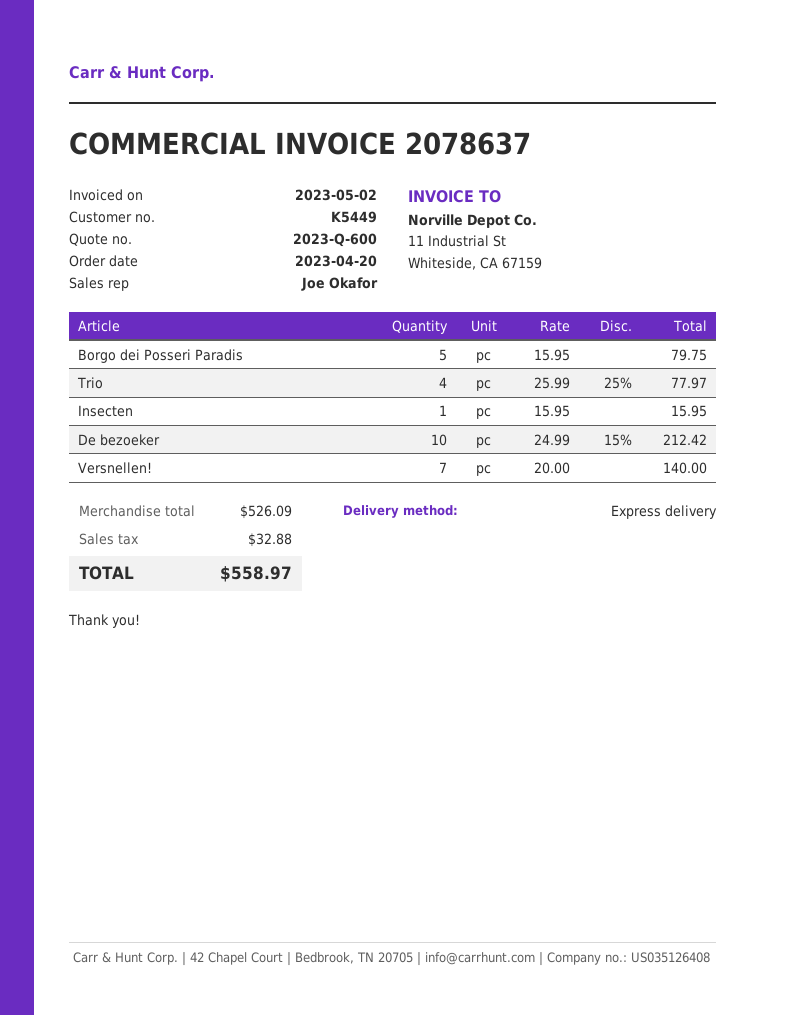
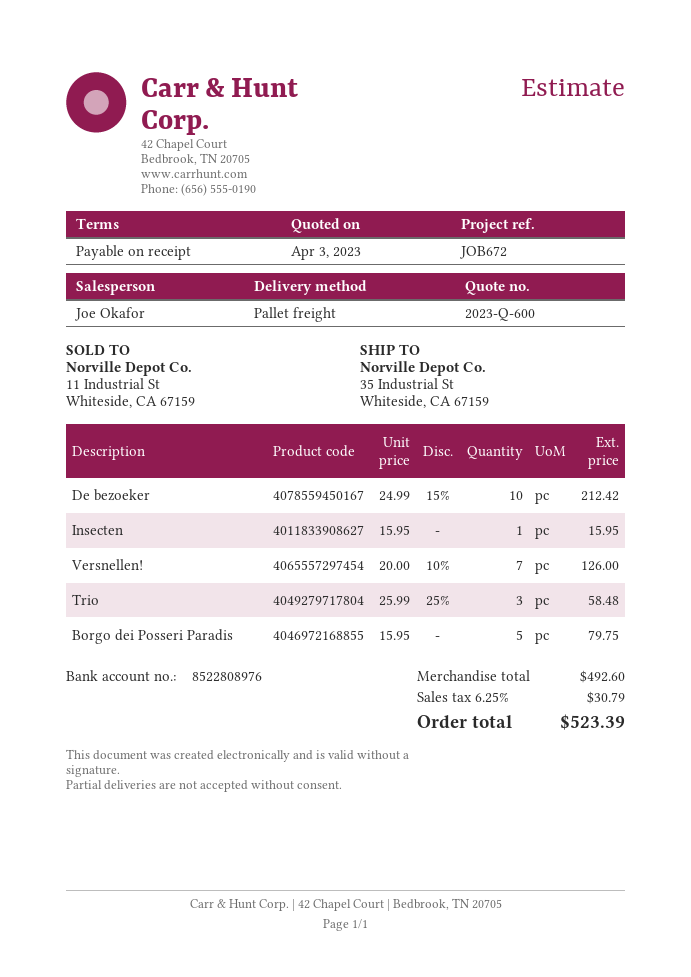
shipping method: express -> pallet freight
Trio: 4 x 25.99 - 25% = 77.97 -> 3 x 25.99 - 25% = 58.48
Versnellen!: 7 x 20.00 = 140.00 -> 7 x 20.00 - 10% = 126.00
subtotal: 526.09 -> 492.60
tax: 32.88 -> 30.79
total: 558.97 -> 523.39

